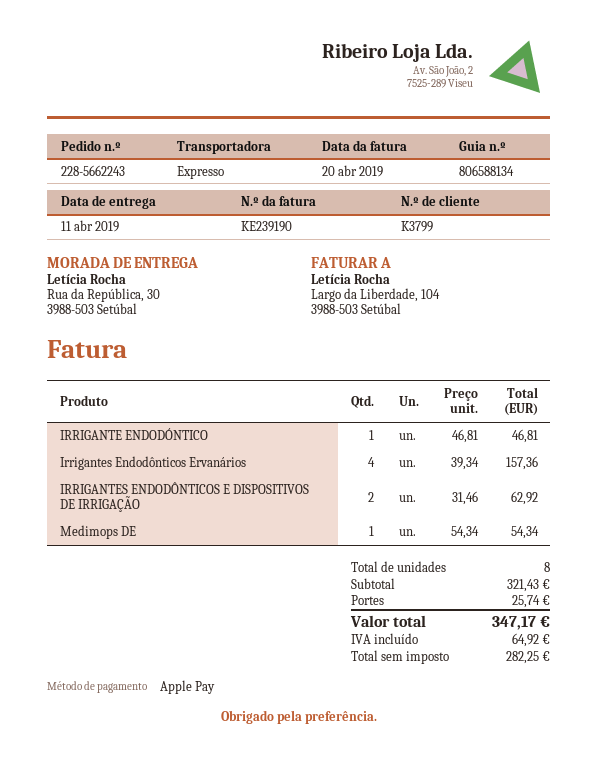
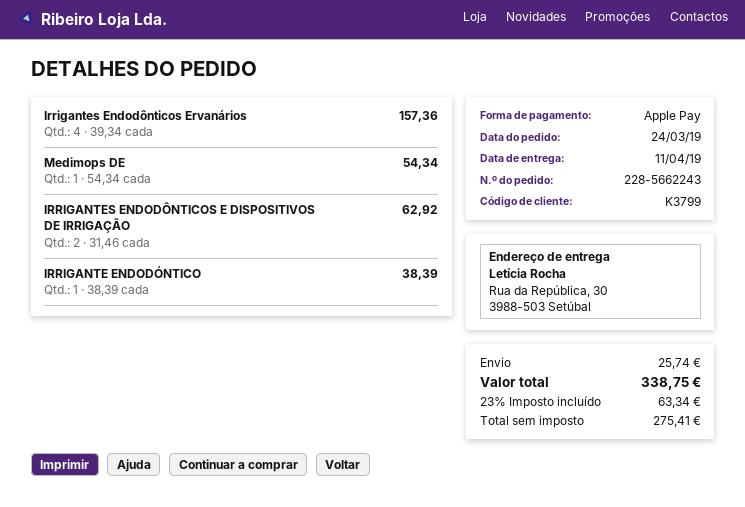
IRRIGANTE ENDODÓNTICO: 1 x 46.81 = 46.81 -> 1 x 38.39 = 38.39
net: 282.25 -> 275.41
tax: 64.92 -> 63.34
total: 347.17 -> 338.75

